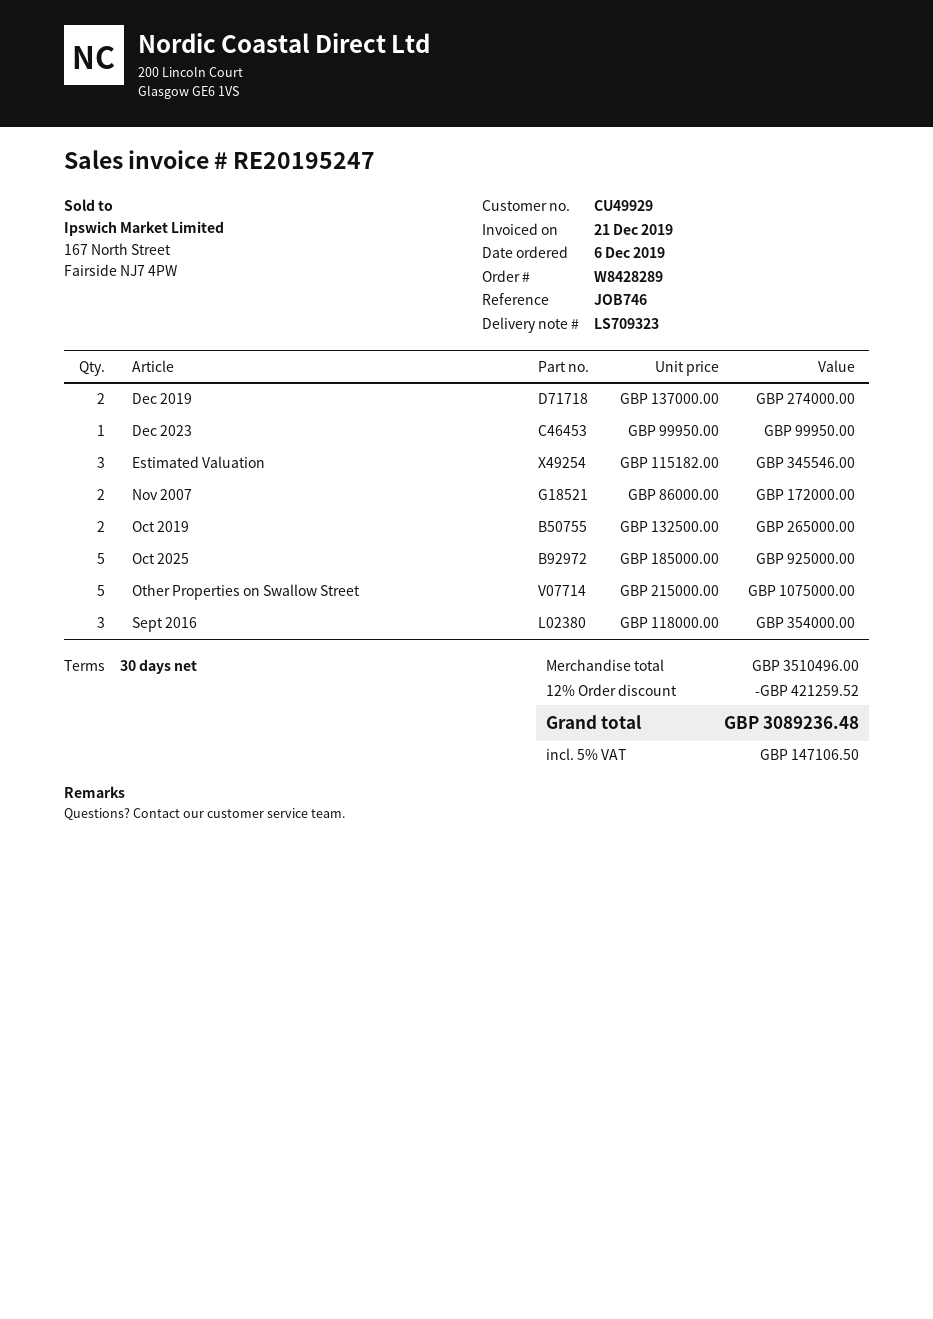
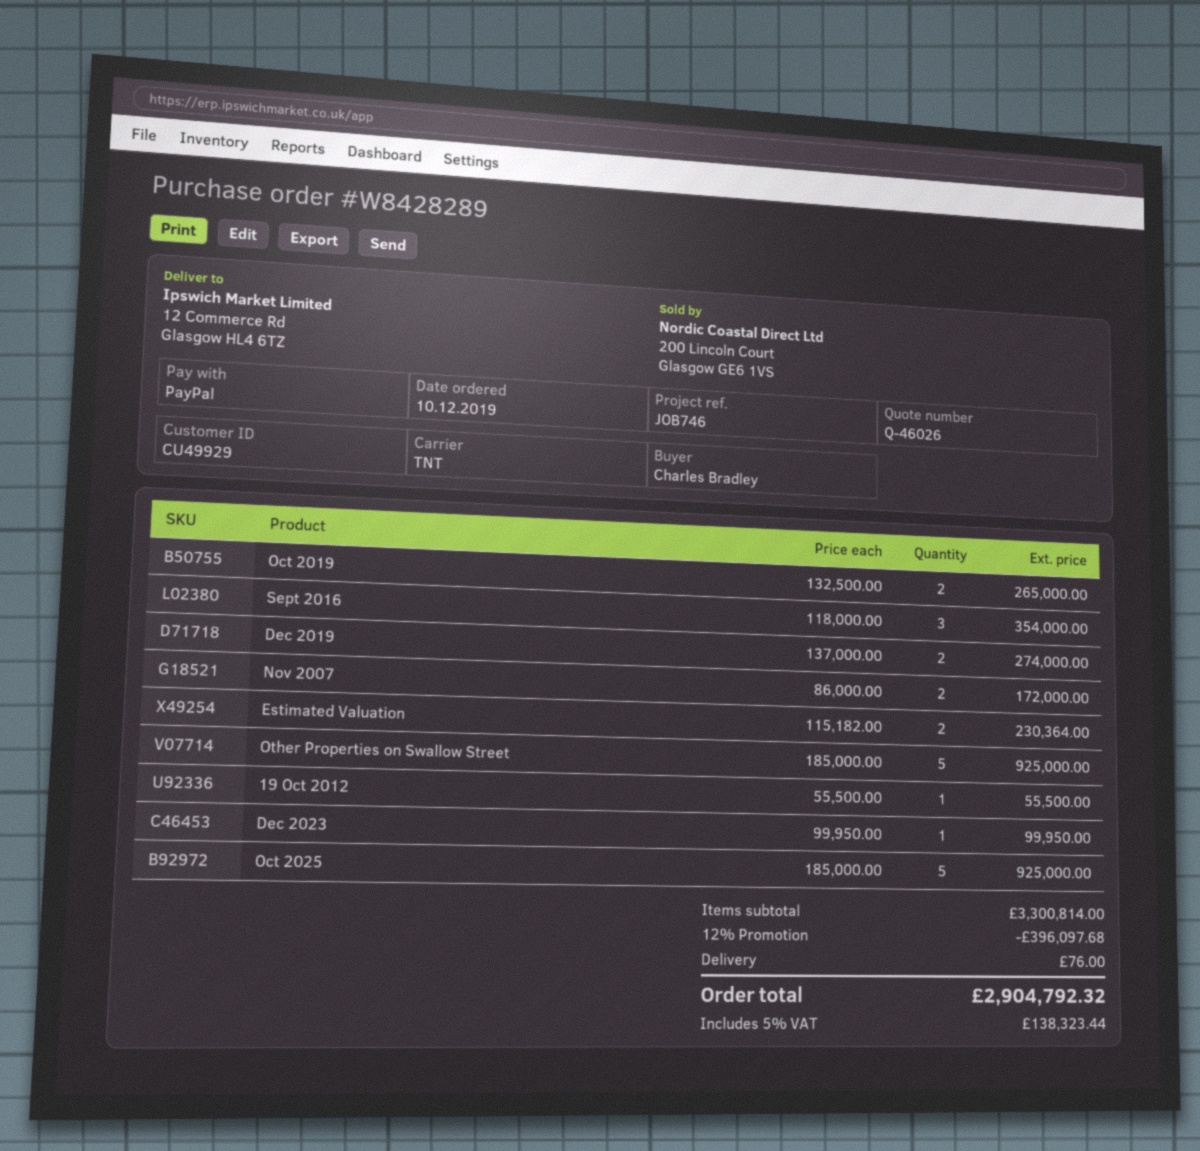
order date: 2019-12-06 -> 2019-12-10
Estimated Valuation: 3 x 115182.00 = 345546.00 -> 2 x 115182.00 = 230364.00
Other Properties on Swallow Street: 5 x 215000.00 = 1075000.00 -> 5 x 185000.00 = 925000.00
19 Oct 2012: none -> 1 x 55500.00 = 55500.00
subtotal: 3510496.00 -> 3300814.00
discount: 12% = 421259.52 -> 12% = 396097.68
shipping: none -> 76.00
tax: 5% = 147106.50 -> 5% = 138323.44
total: 3089236.48 -> 2904792.32

